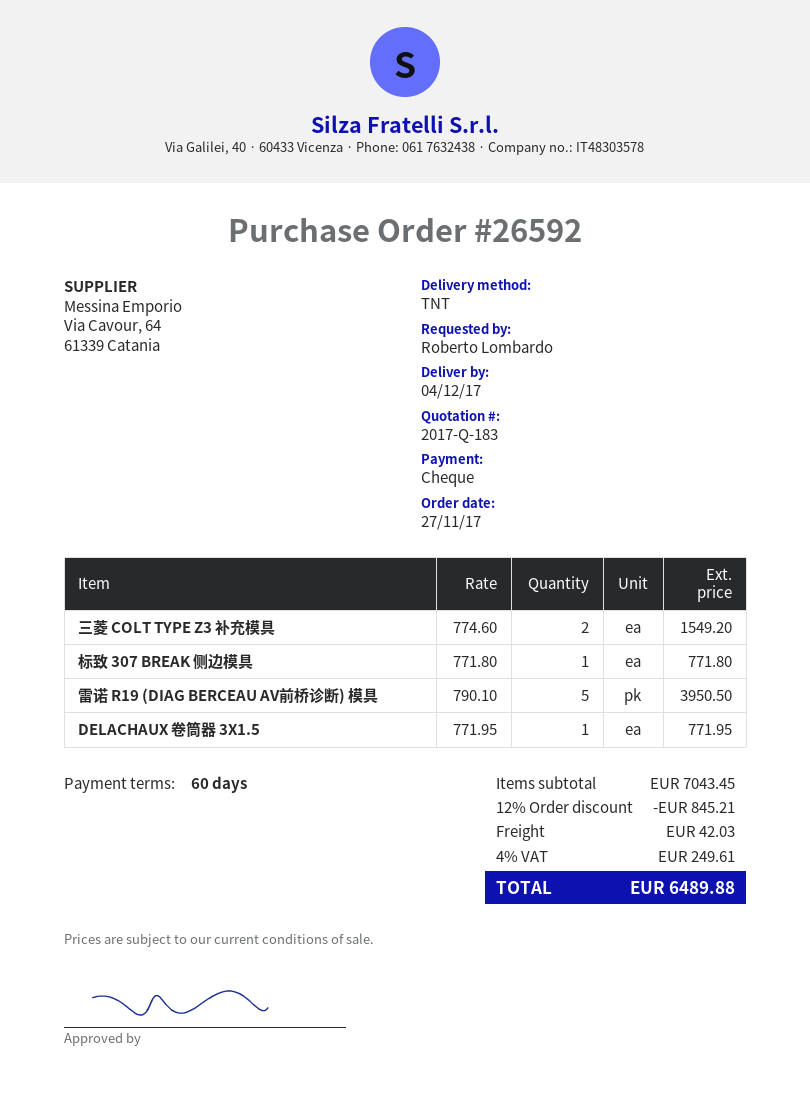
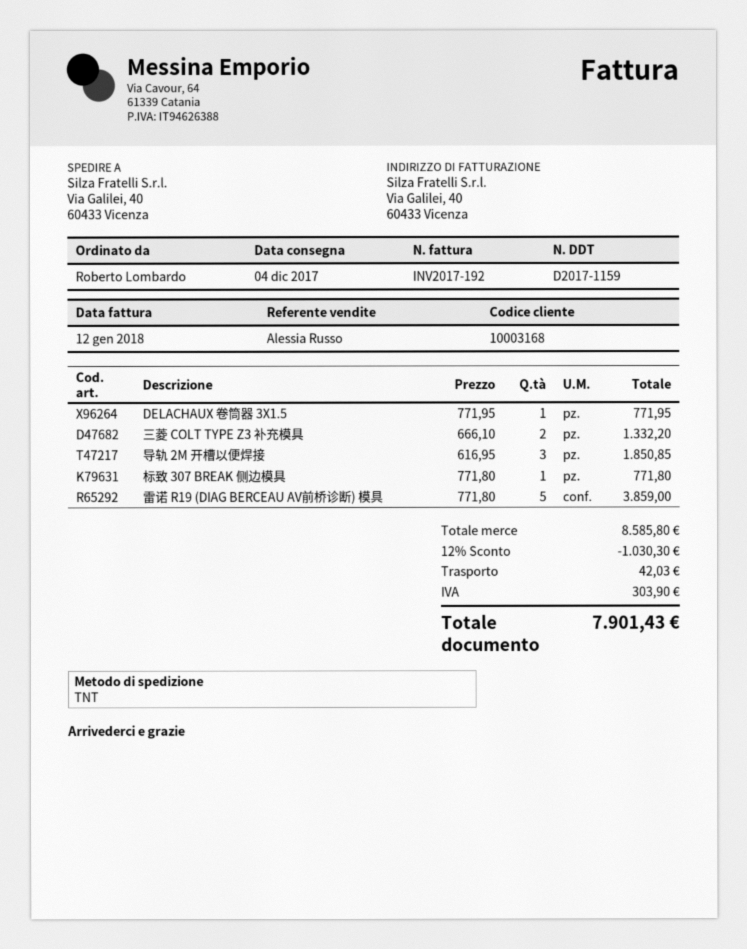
三菱 COLT TYPE Z3 补充模具: 2 x 774.60 = 1549.20 -> 2 x 666.10 = 1332.20
雷诺 R19 (DIAG BERCEAU AV前桥诊断) 模具: 5 x 790.10 = 3950.50 -> 5 x 771.80 = 3859.00
导轨 2M 开槽以便焊接: none -> 3 x 616.95 = 1850.85
subtotal: 7043.45 -> 8585.80
discount: 12% = 845.21 -> 12% = 1030.30
tax: 249.61 -> 303.90
total: 6489.88 -> 7901.43

